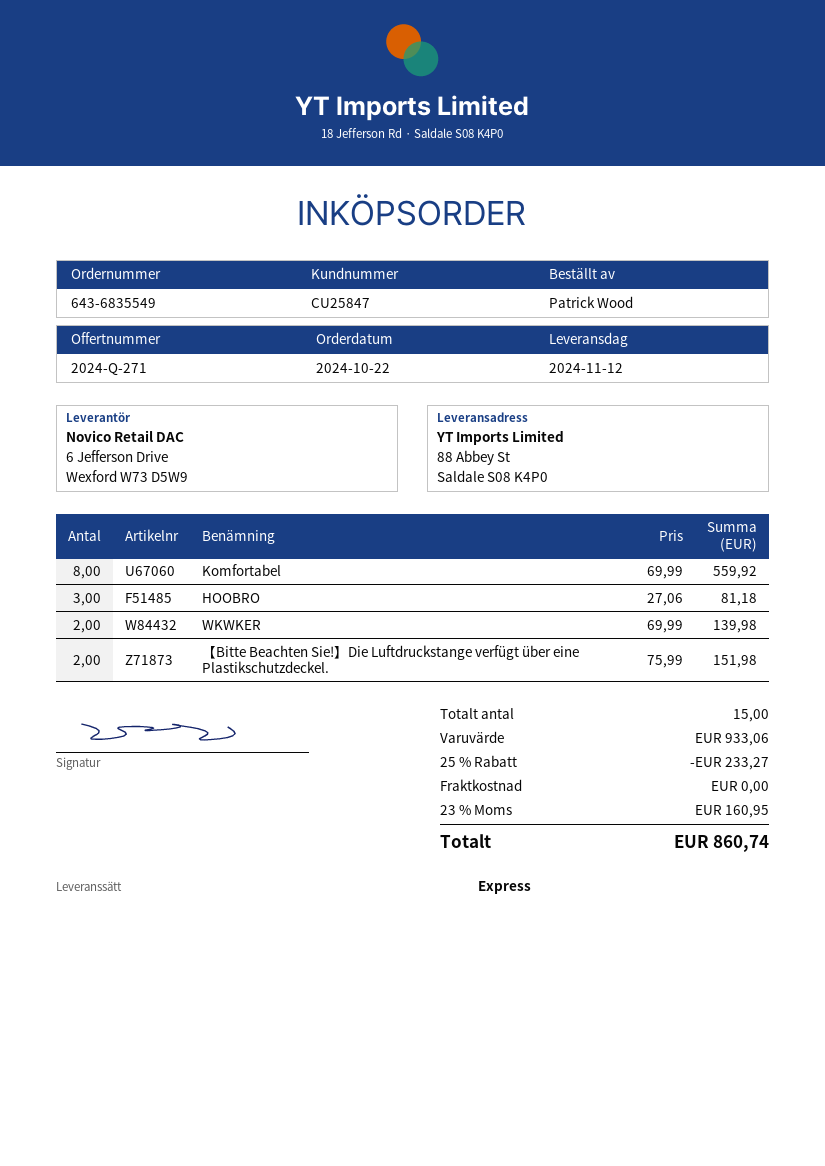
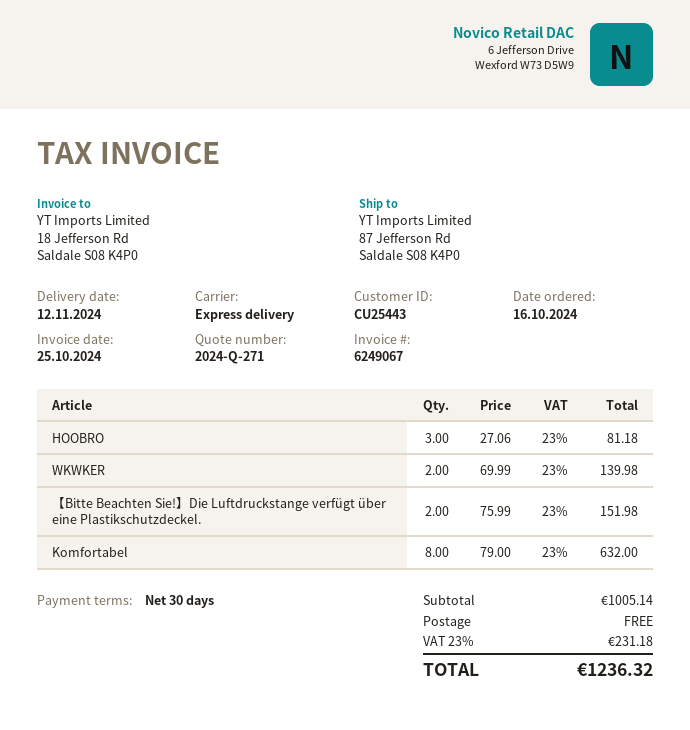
order date: 2024-10-22 -> 2024-10-16
customer number: CU25847 -> CU25443
ship to: 88 Abbey St, Saldale S08 K4P0 -> 87 Jefferson Rd, Saldale S08 K4P0
Komfortabel: 8 x 69.99 = 559.92 -> 8 x 79.00 = 632.00
subtotal: 933.06 -> 1005.14
discount: 25% = 233.27 -> none
tax: 23% = 160.95 -> 23% = 231.18
total: 860.74 -> 1236.32

